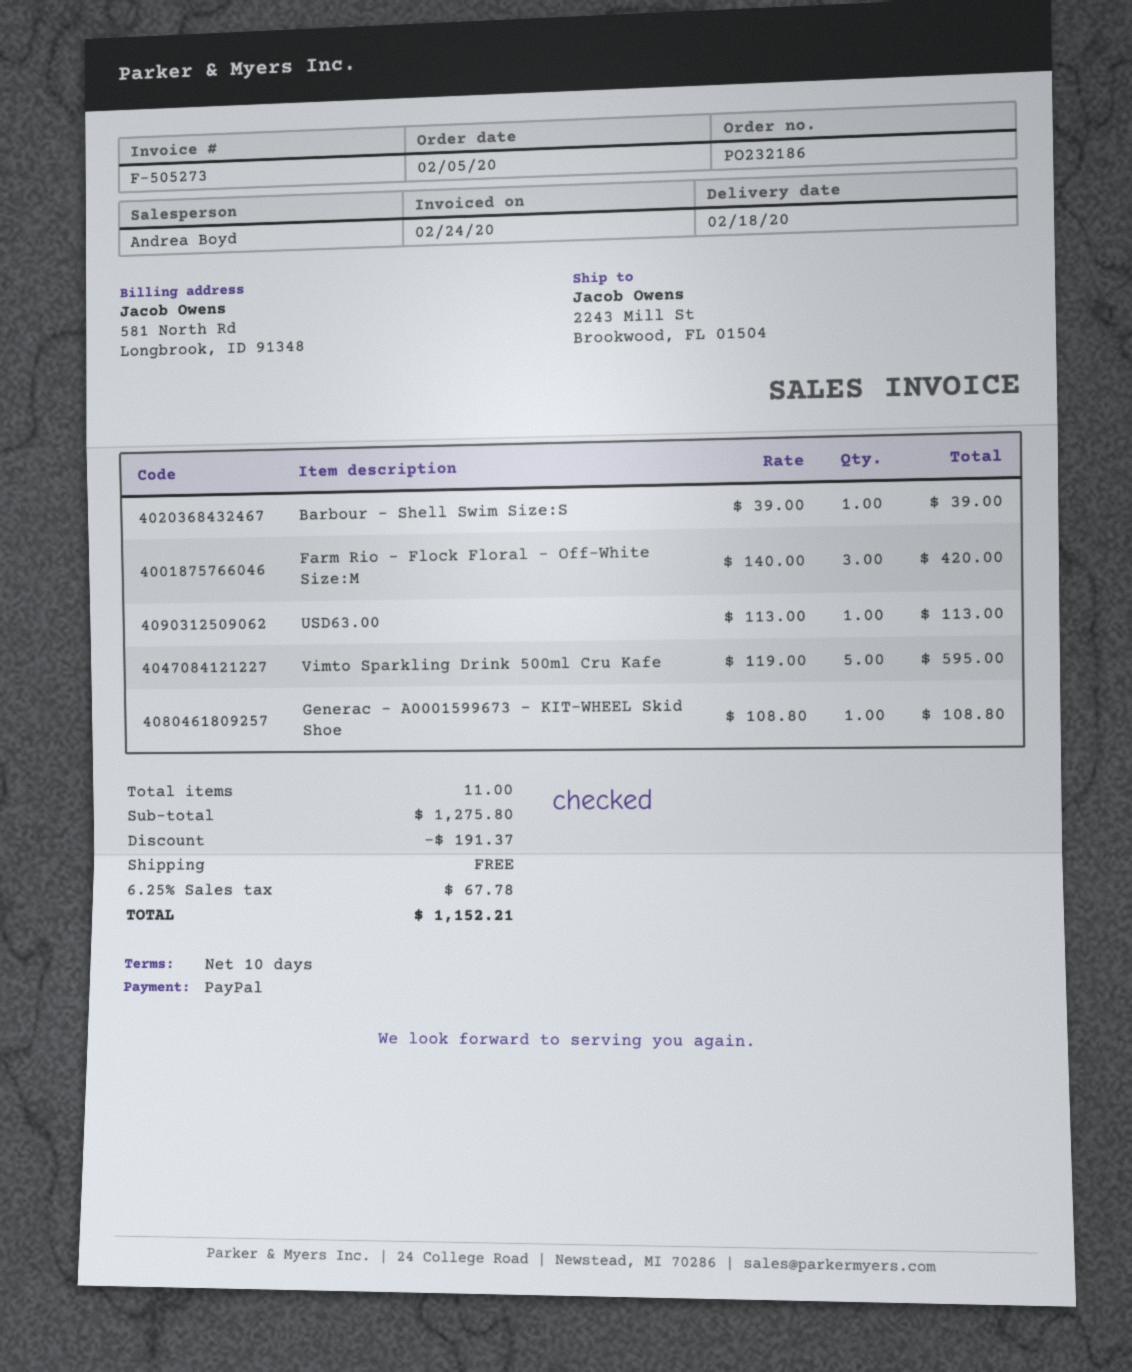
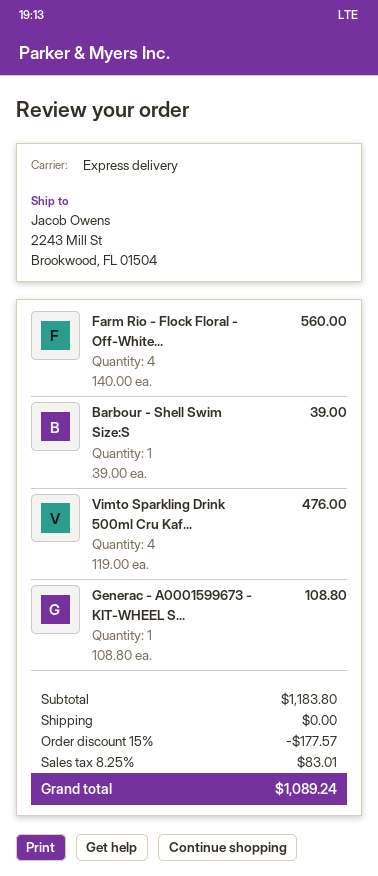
Farm Rio - Flock Floral - Off-White Size:M: 3 x 140.00 = 420.00 -> 4 x 140.00 = 560.00
USD63.00: 1 x 113.00 = 113.00 -> none
Vimto Sparkling Drink 500ml Cru Kafe: 5 x 119.00 = 595.00 -> 4 x 119.00 = 476.00
subtotal: 1275.80 -> 1183.80
discount: 191.37 -> 177.57
tax: 6.25% = 67.78 -> 8.25% = 83.01
total: 1152.21 -> 1089.24

